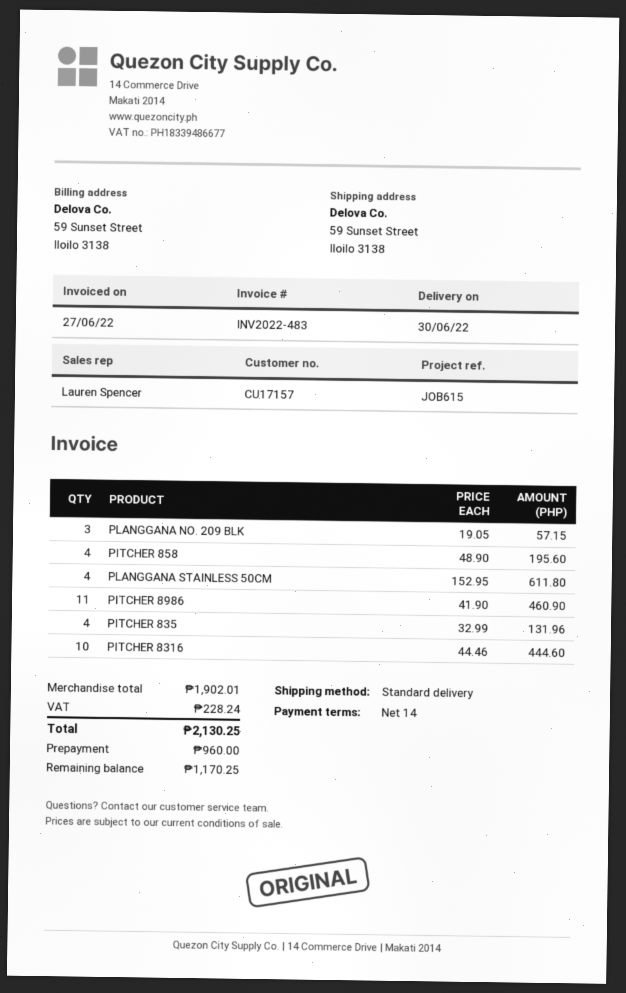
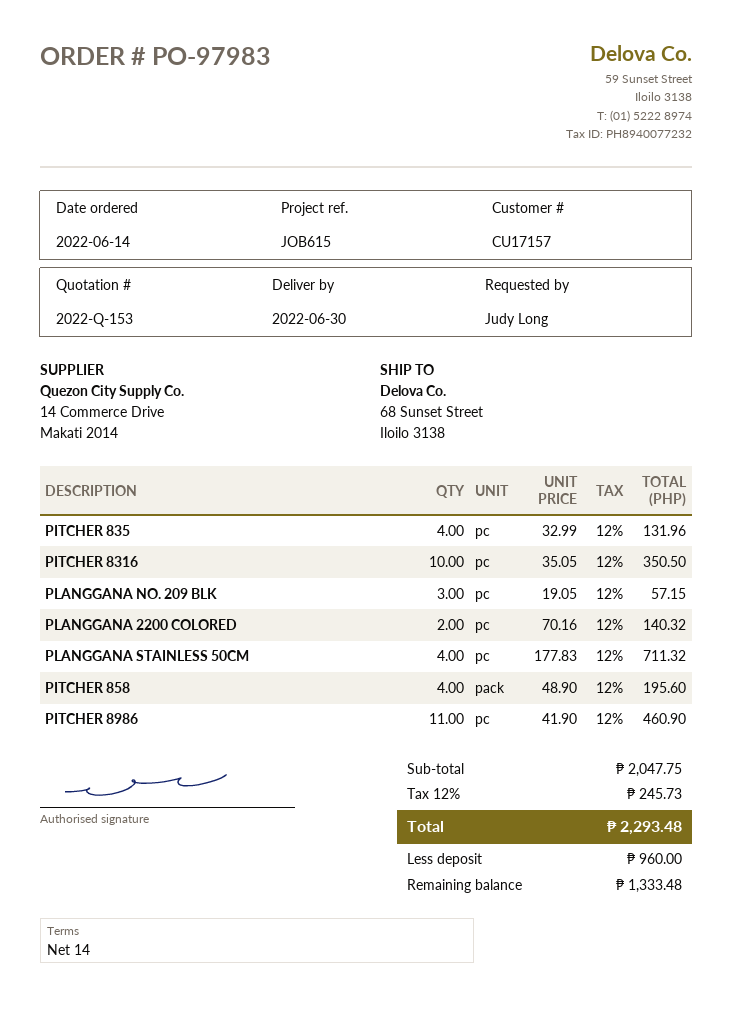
ship to: 59 Sunset Street, Iloilo 3138 -> 68 Sunset Street, Iloilo 3138
PLANGGANA STAINLESS 50CM: 4 x 152.95 = 611.80 -> 4 x 177.83 = 711.32
PITCHER 8316: 10 x 44.46 = 444.60 -> 10 x 35.05 = 350.50
PLANGGANA 2200 COLORED: none -> 2 x 70.16 = 140.32
subtotal: 1902.01 -> 2047.75
tax: 228.24 -> 245.73
total: 2130.25 -> 2293.48
balance: 1170.25 -> 1333.48

